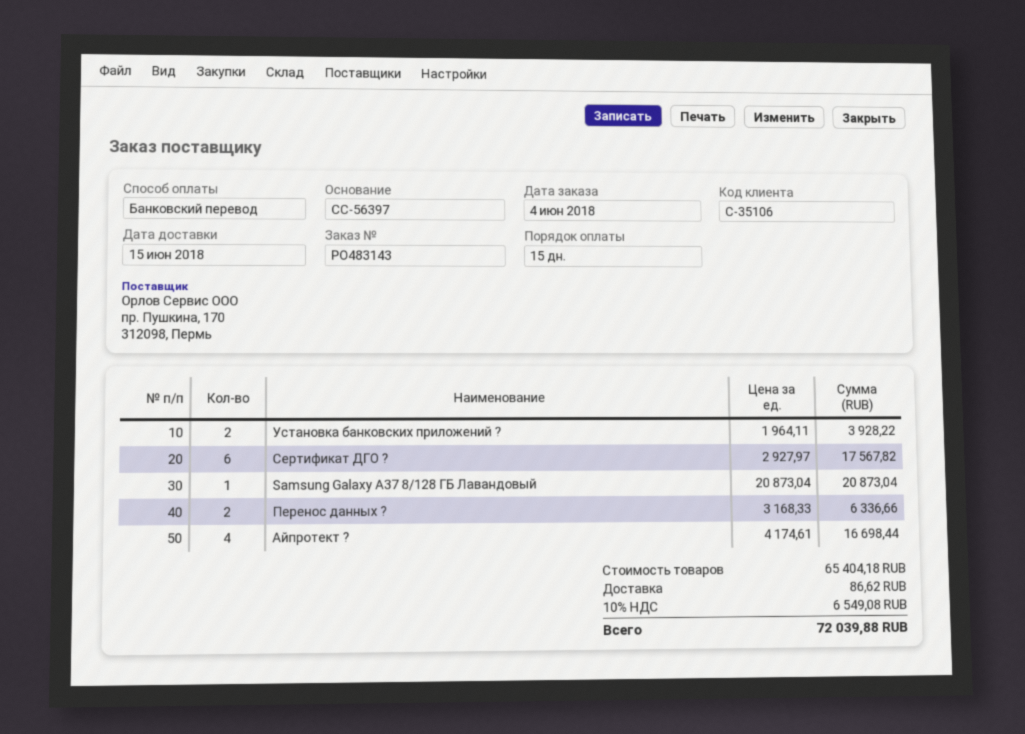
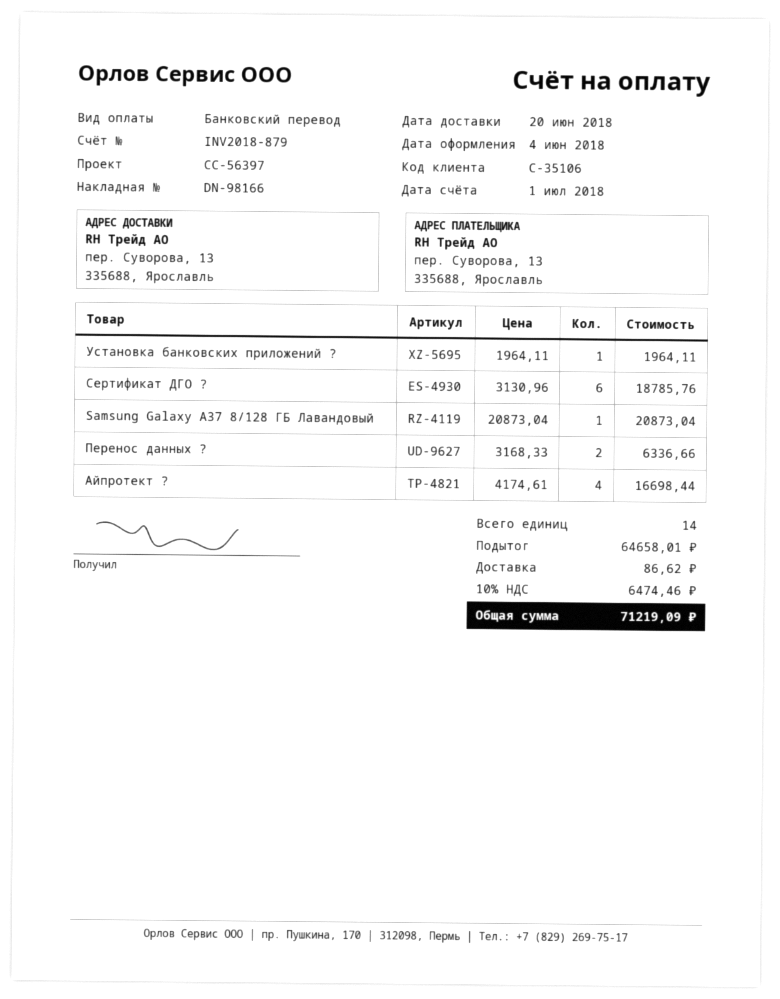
delivery date: 2018-06-15 -> 2018-06-20
Установка банковских приложений ?: 2 x 1964.11 = 3928.22 -> 1 x 1964.11 = 1964.11
Сертификат ДГО ?: 6 x 2927.97 = 17567.82 -> 6 x 3130.96 = 18785.76
subtotal: 65404.18 -> 64658.01
tax: 10% = 6549.08 -> 10% = 6474.46
total: 72039.88 -> 71219.09

